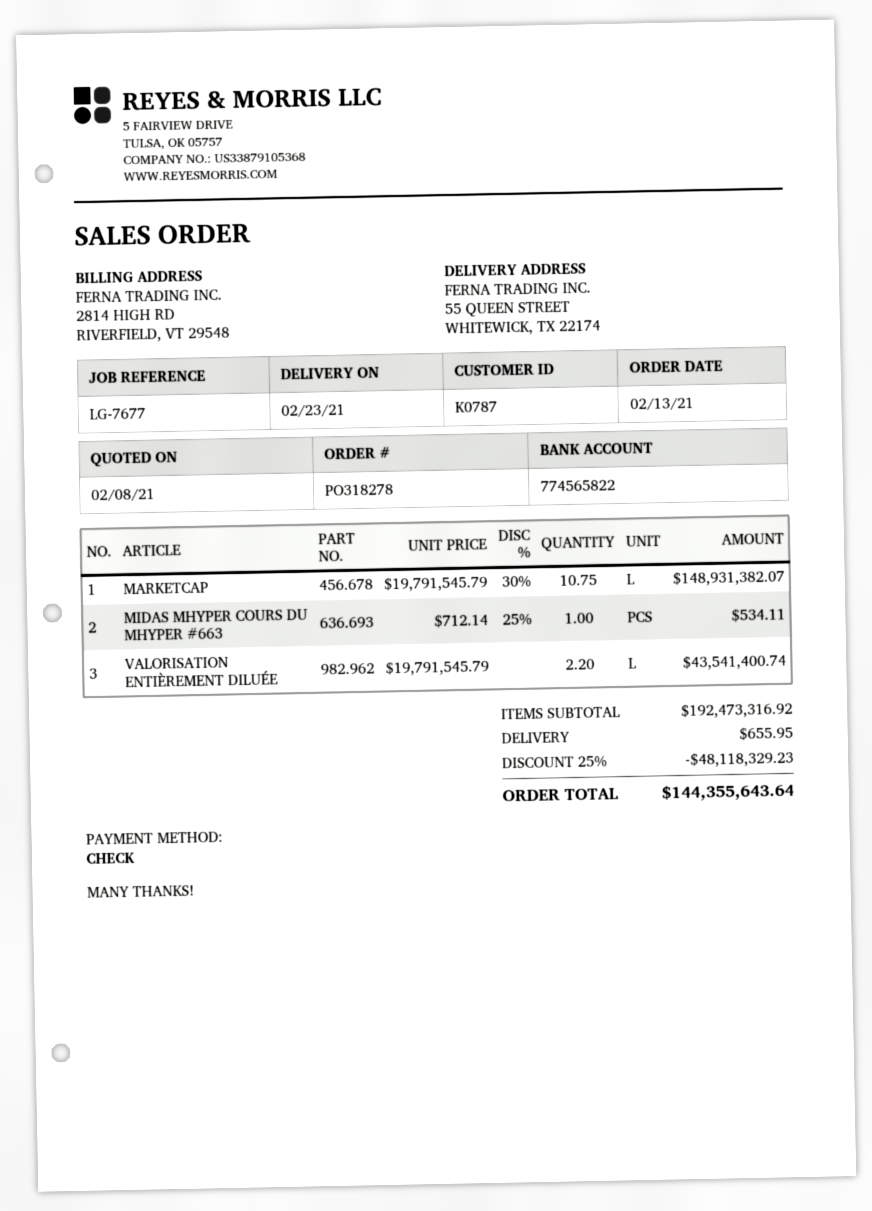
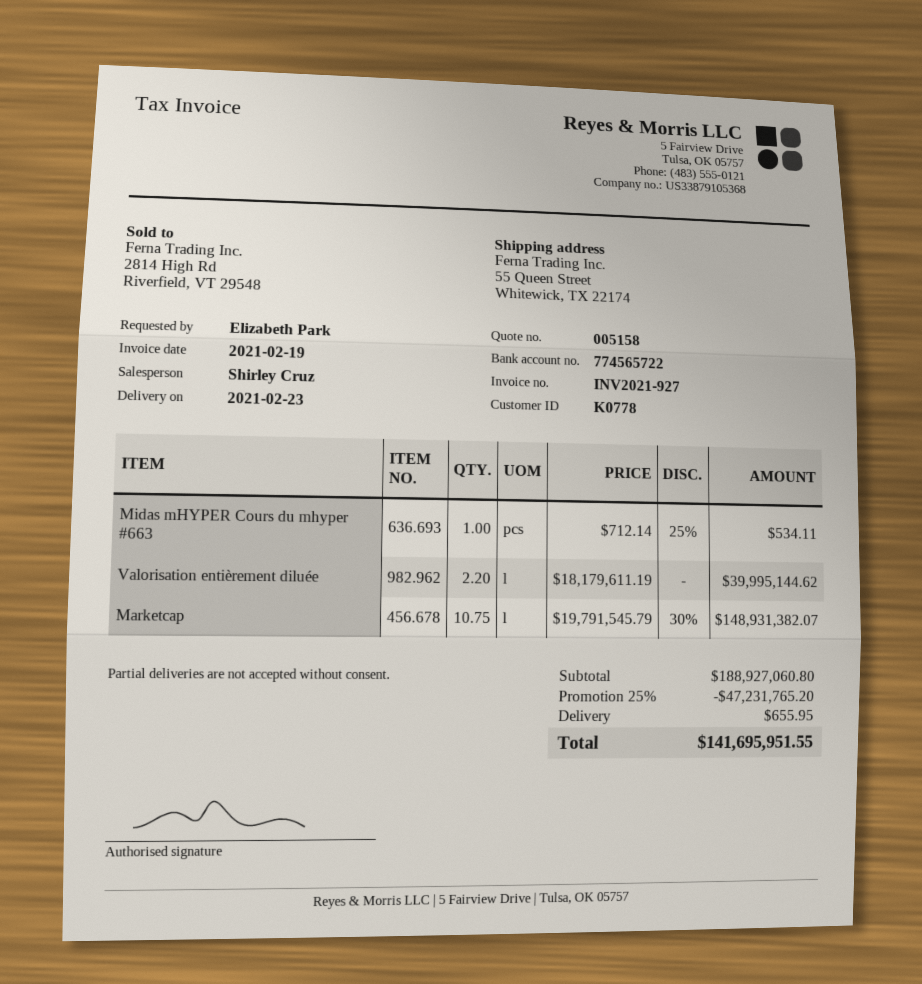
customer number: K0787 -> K0778
bank account: 774565822 -> 774565722
VALORISATION ENTIÈREMENT DILUÉE: 2.2 x 19791545.79 = 43541400.74 -> 2.2 x 18179611.19 = 39995144.62
subtotal: 192473316.92 -> 188927060.80
discount: 25% = 48118329.23 -> 25% = 47231765.20
total: 144355643.64 -> 141695951.55

